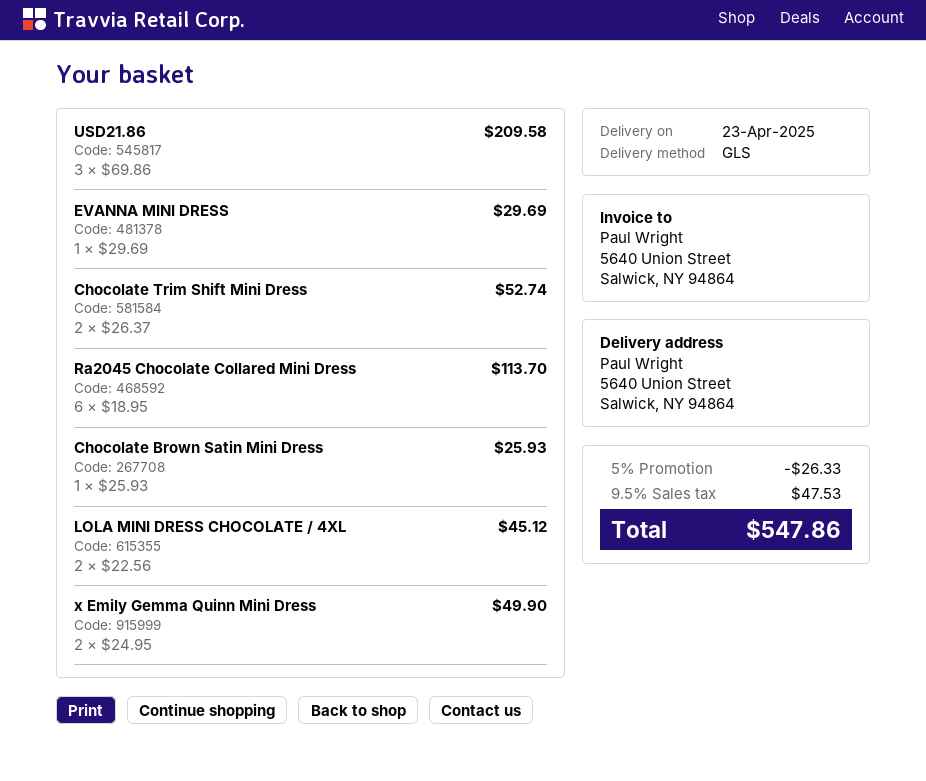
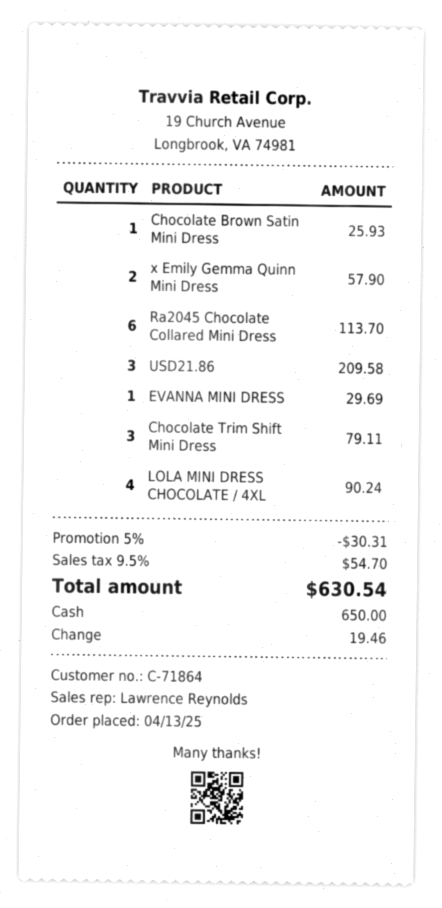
Chocolate Trim Shift Mini Dress: 2 for 52.74 -> 3 for 79.11
LOLA MINI DRESS CHOCOLATE / 4XL: 2 for 45.12 -> 4 for 90.24
x Emily Gemma Quinn Mini Dress: 2 for 49.90 -> 2 for 57.90
discount: 5% = 26.33 -> 5% = 30.31
tax: 9.5% = 47.53 -> 9.5% = 54.70
total: 547.86 -> 630.54

